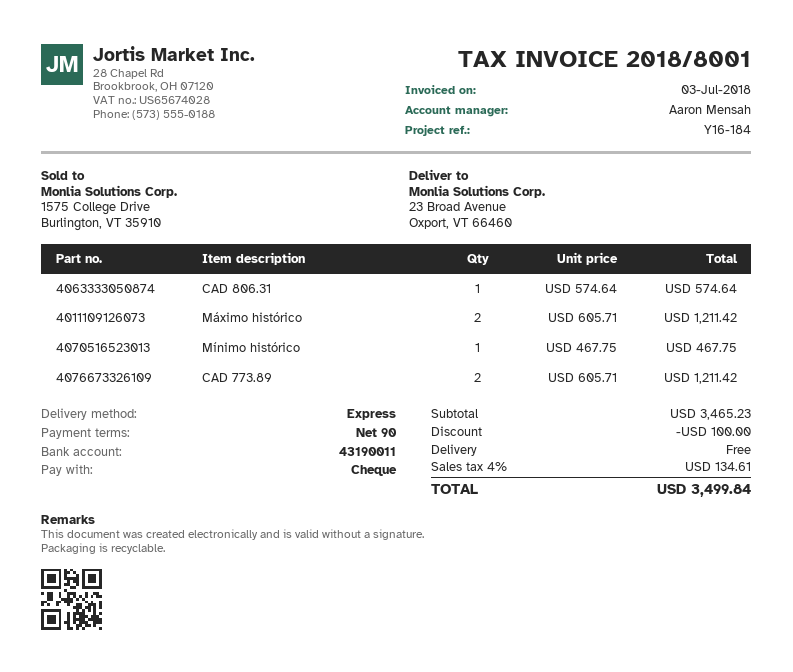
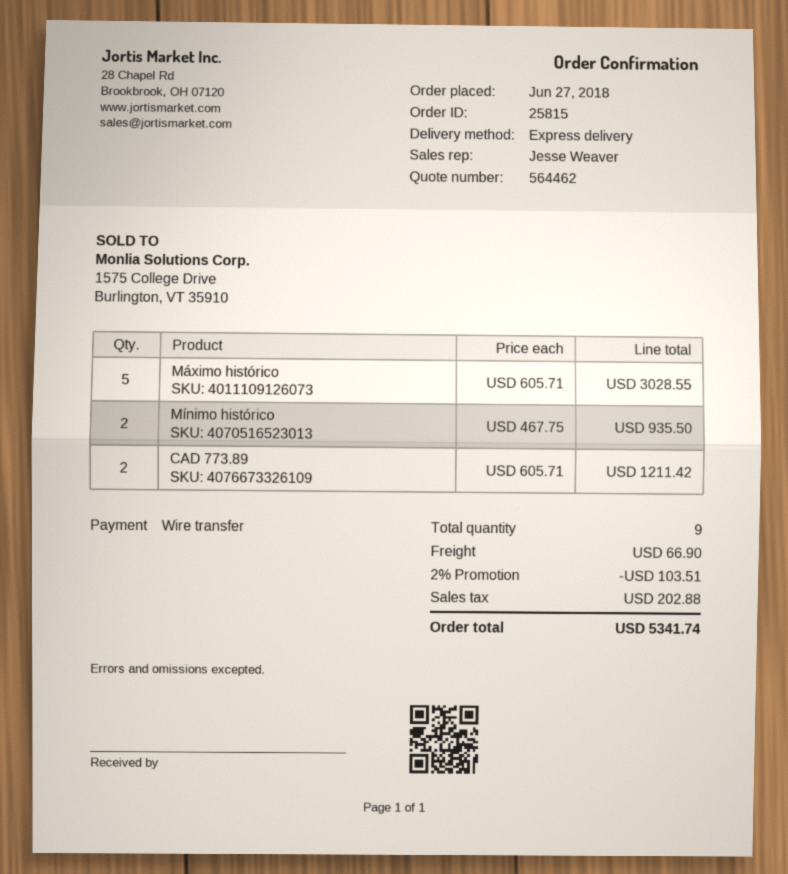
sales rep: Aaron Mensah -> Jesse Weaver
payment method: cheque -> bank transfer
CAD 806.31: 1 x 574.64 = 574.64 -> none
Máximo histórico: 2 x 605.71 = 1211.42 -> 5 x 605.71 = 3028.55
Mínimo histórico: 1 x 467.75 = 467.75 -> 2 x 467.75 = 935.50
discount: 100.00 -> 103.51
shipping: 0.00 -> 66.90
tax: 134.61 -> 202.88
total: 3499.84 -> 5341.74

